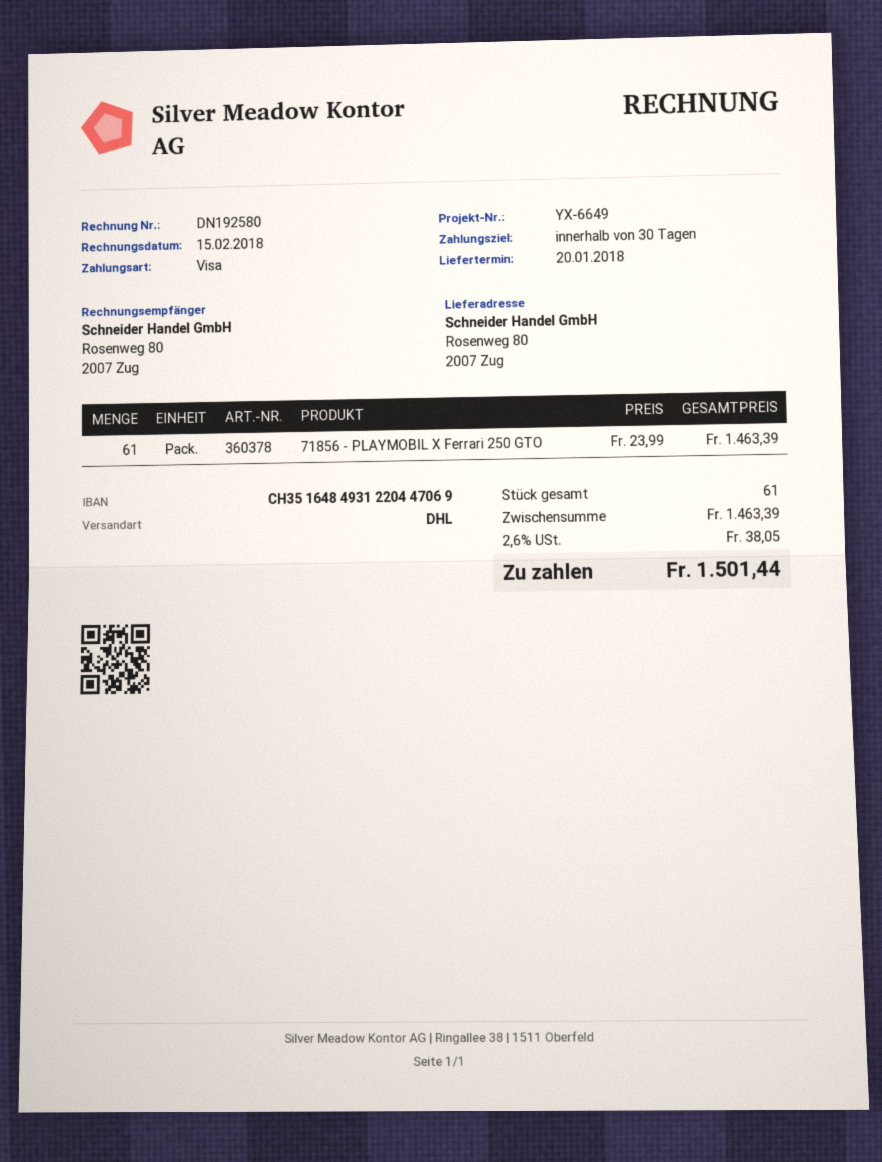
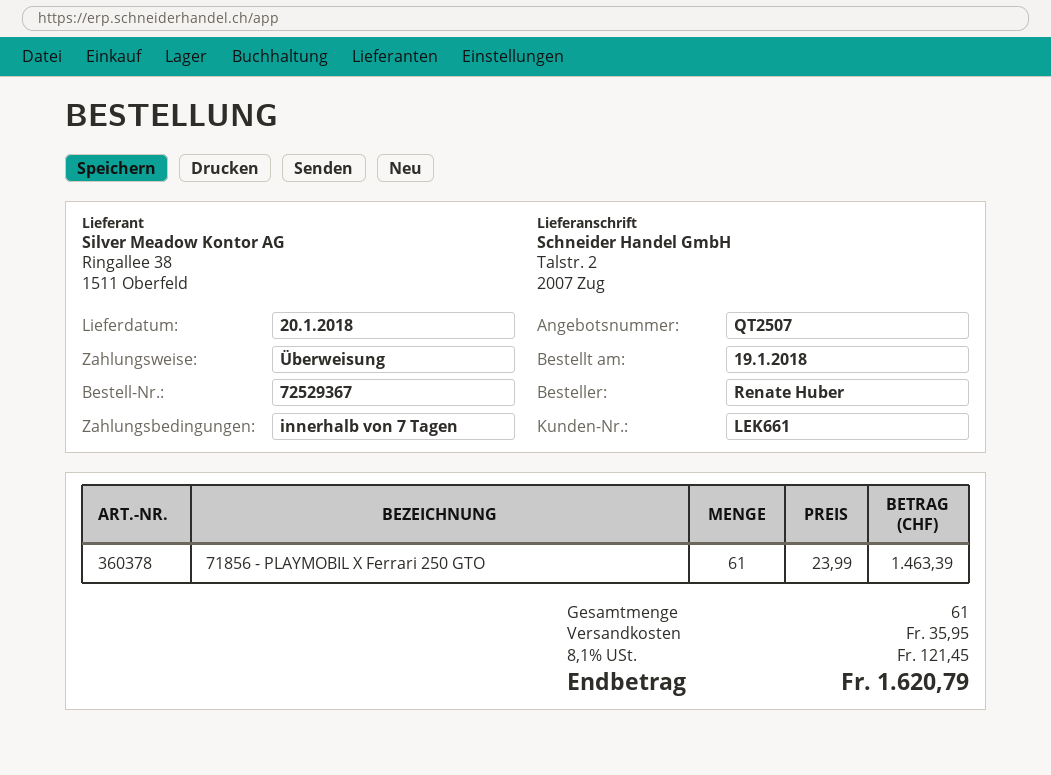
payment terms: 30 days -> 7 days
payment method: Visa -> bank transfer
ship to: Rosenweg 80, 2007 Zug -> Talstr. 2, 2007 Zug
shipping: none -> 35.95
tax: 2.6% = 38.05 -> 8.1% = 121.45
total: 1501.44 -> 1620.79

